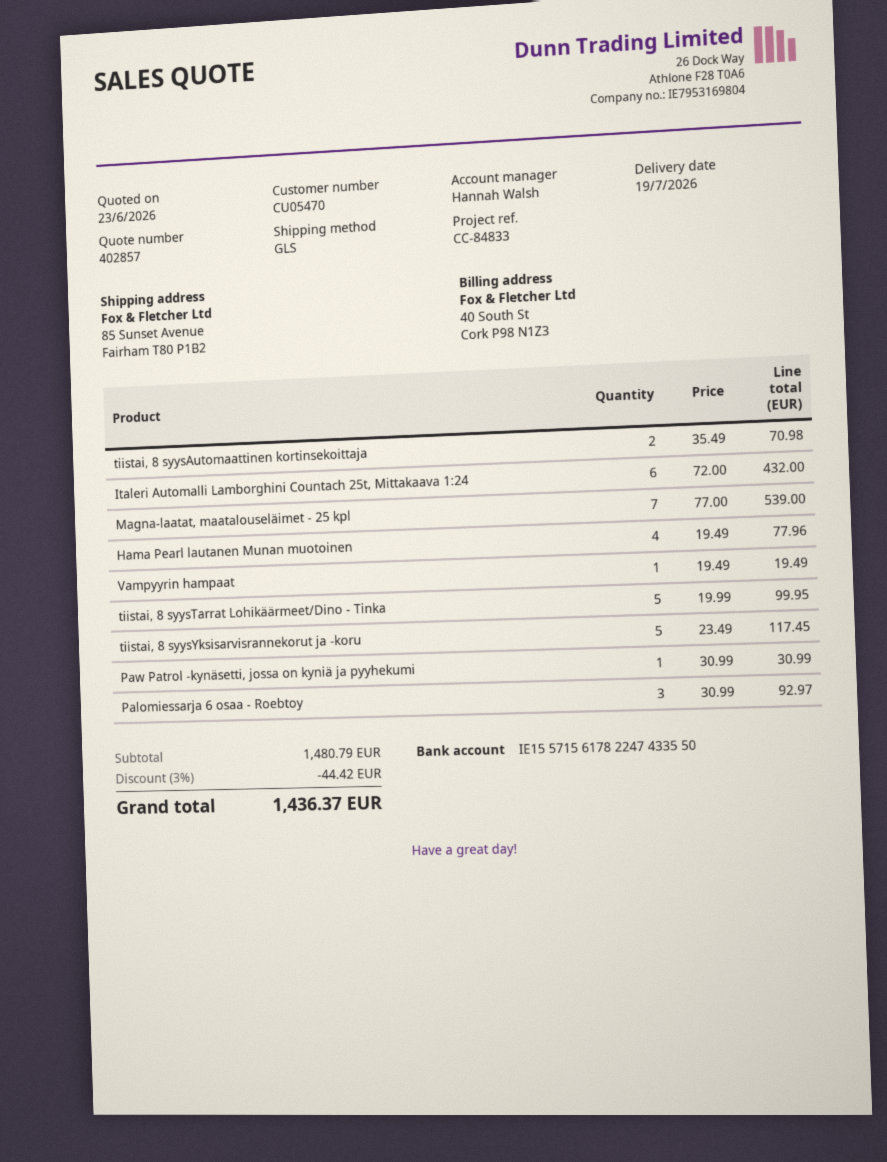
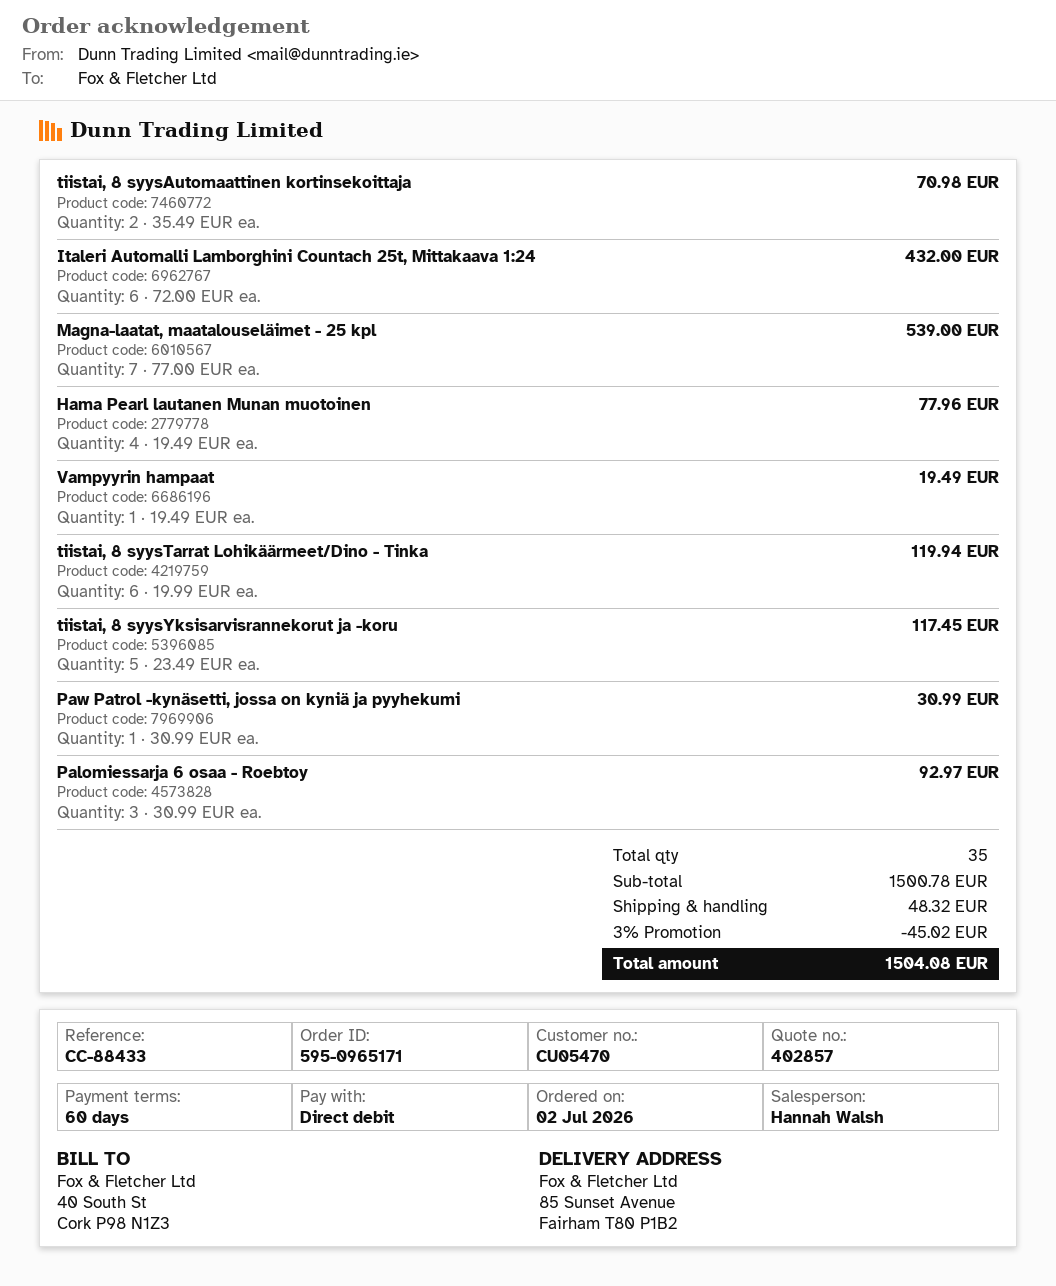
reference: CC-84833 -> CC-88433
tiistai, 8 syysTarrat Lohikäärmeet/Dino - Tinka: 5 x 19.99 = 99.95 -> 6 x 19.99 = 119.94
subtotal: 1480.79 -> 1500.78
discount: 3% = 44.42 -> 3% = 45.02
shipping: none -> 48.32
total: 1436.37 -> 1504.08

